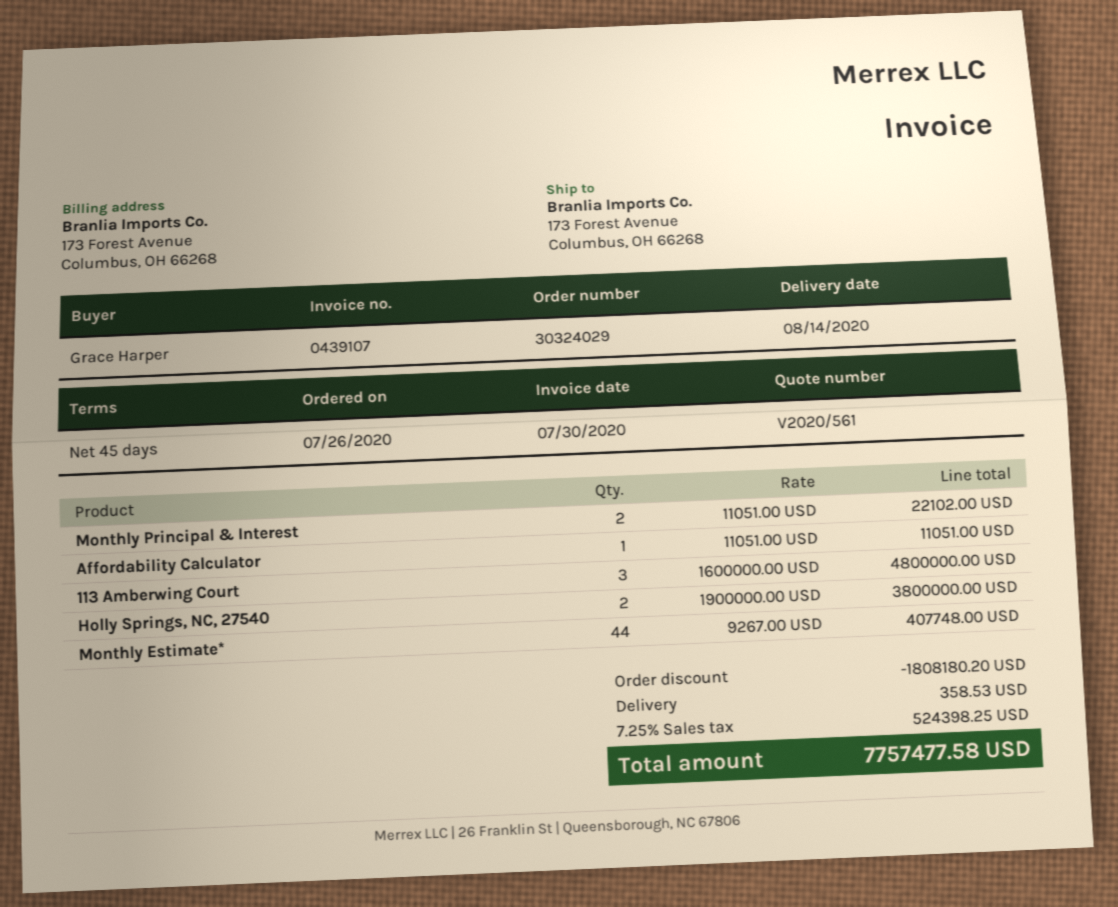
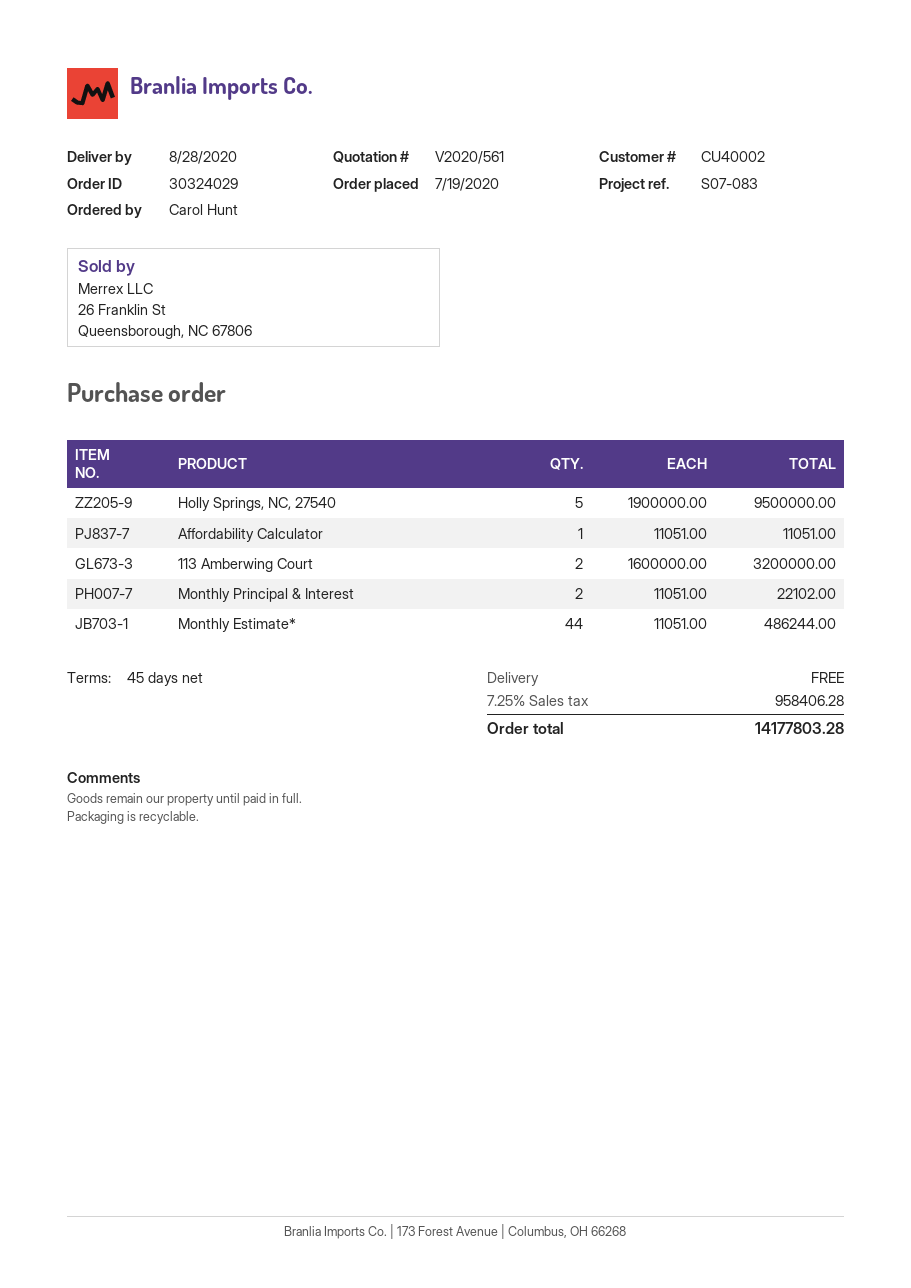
order date: 2020-07-26 -> 2020-07-19
delivery date: 2020-08-14 -> 2020-08-28
ordered by: Grace Harper -> Carol Hunt
113 Amberwing Court: 3 x 1600000.00 = 4800000.00 -> 2 x 1600000.00 = 3200000.00
Holly Springs, NC, 27540: 2 x 1900000.00 = 3800000.00 -> 5 x 1900000.00 = 9500000.00
Monthly Estimate*: 44 x 9267.00 = 407748.00 -> 44 x 11051.00 = 486244.00
discount: 1808180.20 -> none
shipping: 358.53 -> 0.00
tax: 7.25% = 524398.25 -> 7.25% = 958406.28
total: 7757477.58 -> 14177803.28

